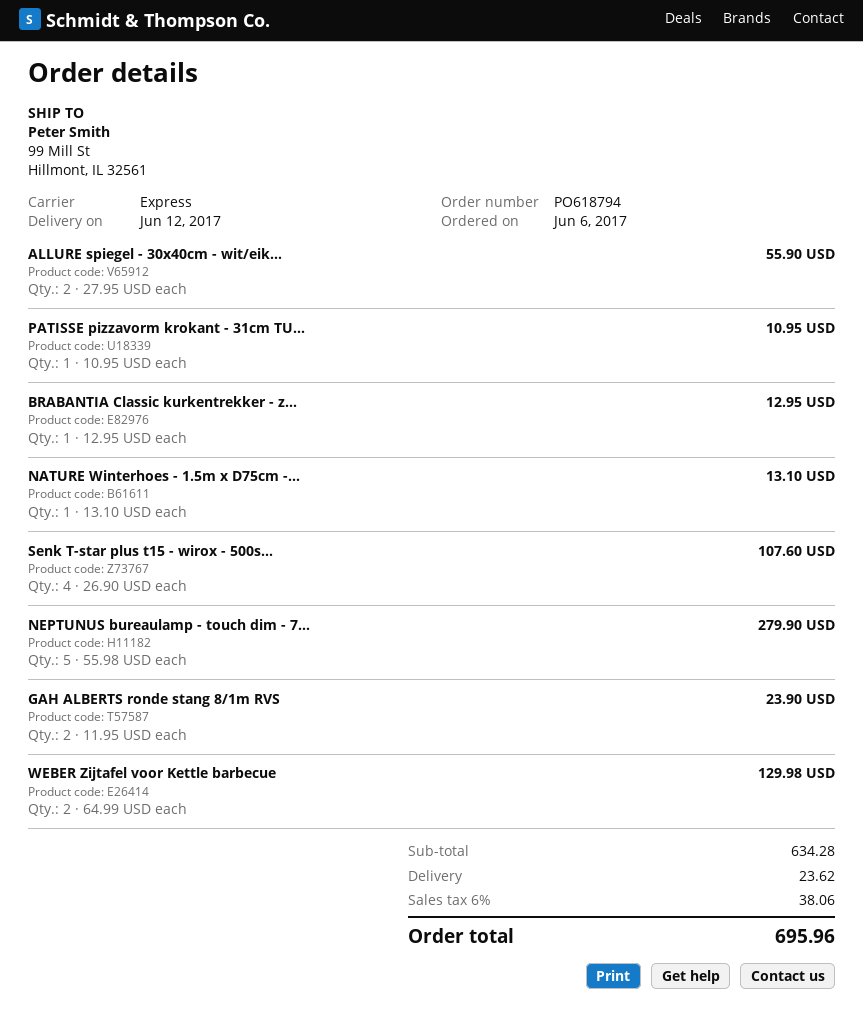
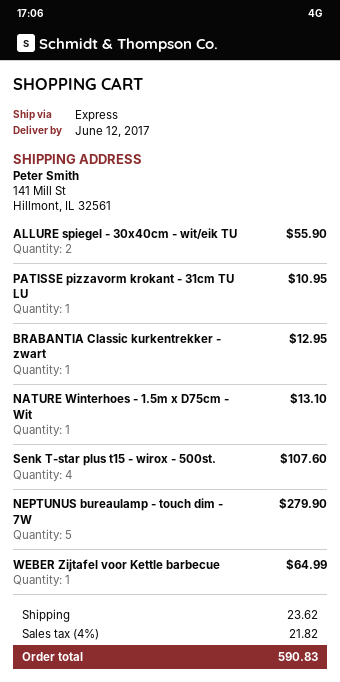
ship to: 99 Mill St, Hillmont, IL 32561 -> 141 Mill St, Hillmont, IL 32561
GAH ALBERTS ronde stang 8/1m RVS: 2 for 23.90 -> none
WEBER Zijtafel voor Kettle barbecue: 2 for 129.98 -> 1 for 64.99
tax: 6% = 38.06 -> 4% = 21.82
total: 695.96 -> 590.83

